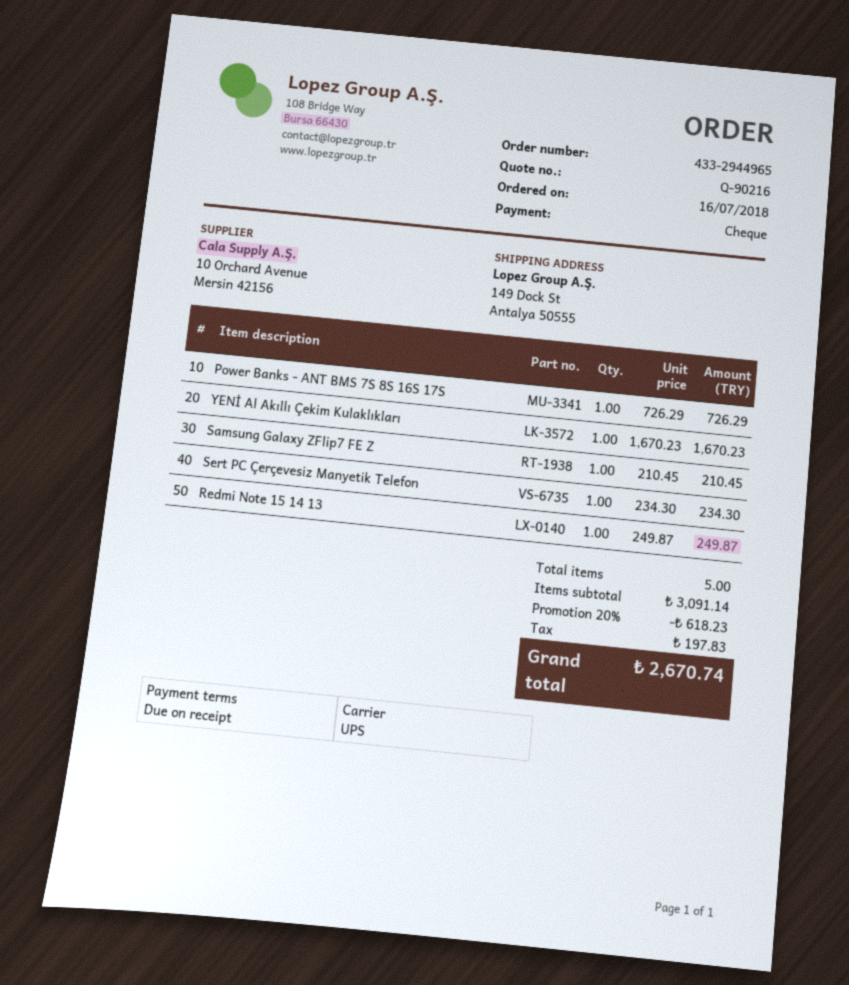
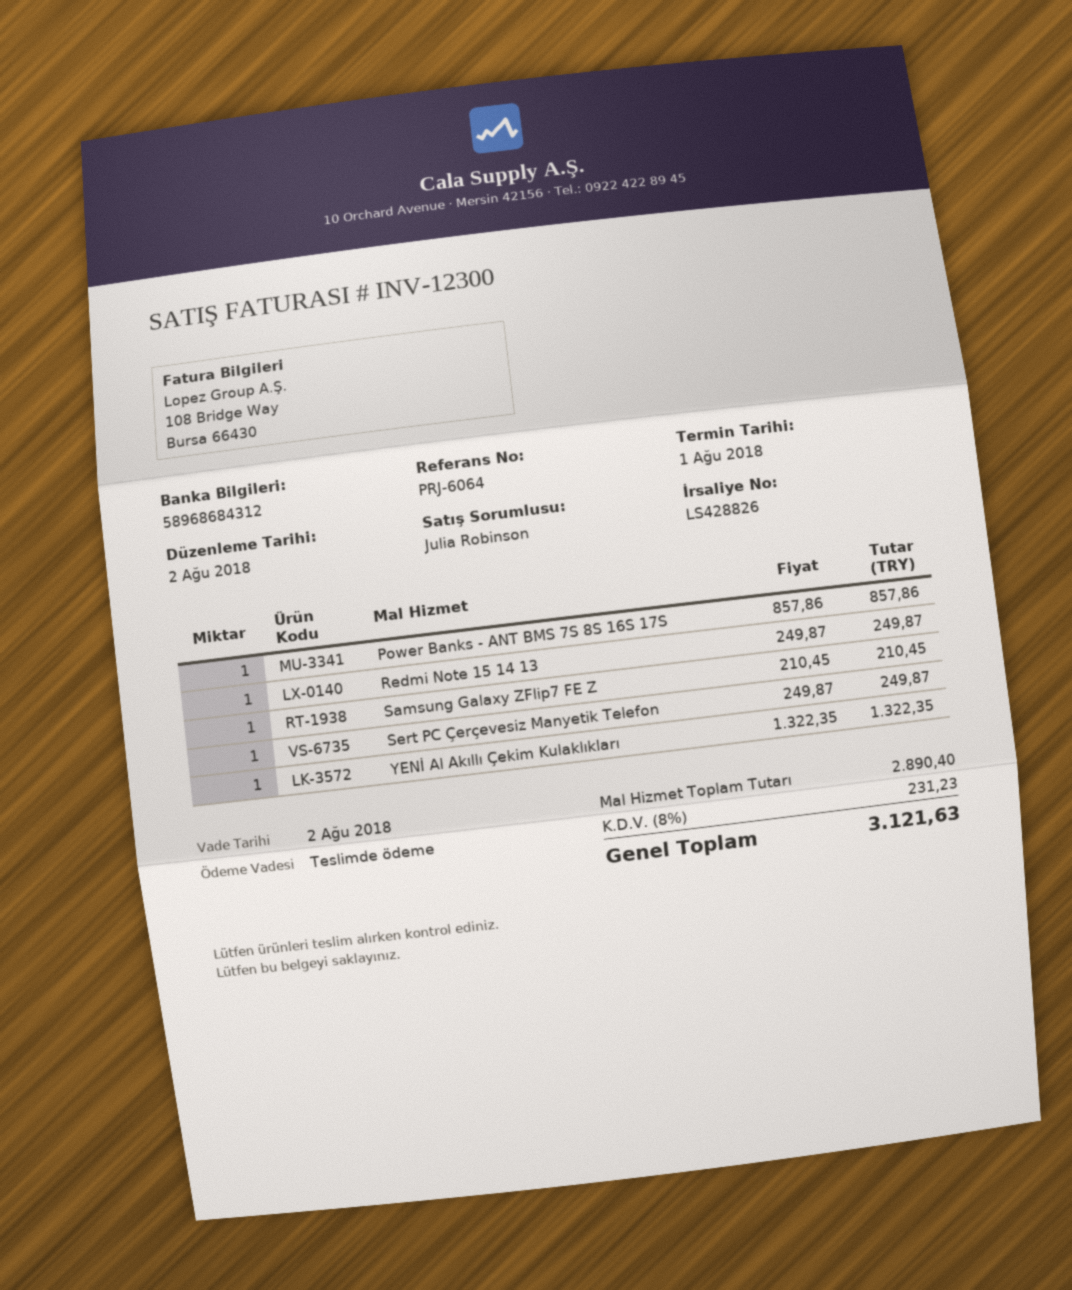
Power Banks - ANT BMS 7S 8S 16S 17S: 1 x 726.29 = 726.29 -> 1 x 857.86 = 857.86
YENİ Al Akıllı Çekim Kulaklıkları: 1 x 1670.23 = 1670.23 -> 1 x 1322.35 = 1322.35
Sert PC Çerçevesiz Manyetik Telefon: 1 x 234.30 = 234.30 -> 1 x 249.87 = 249.87
subtotal: 3091.14 -> 2890.40
discount: 20% = 618.23 -> none
tax: 197.83 -> 231.23
total: 2670.74 -> 3121.63

